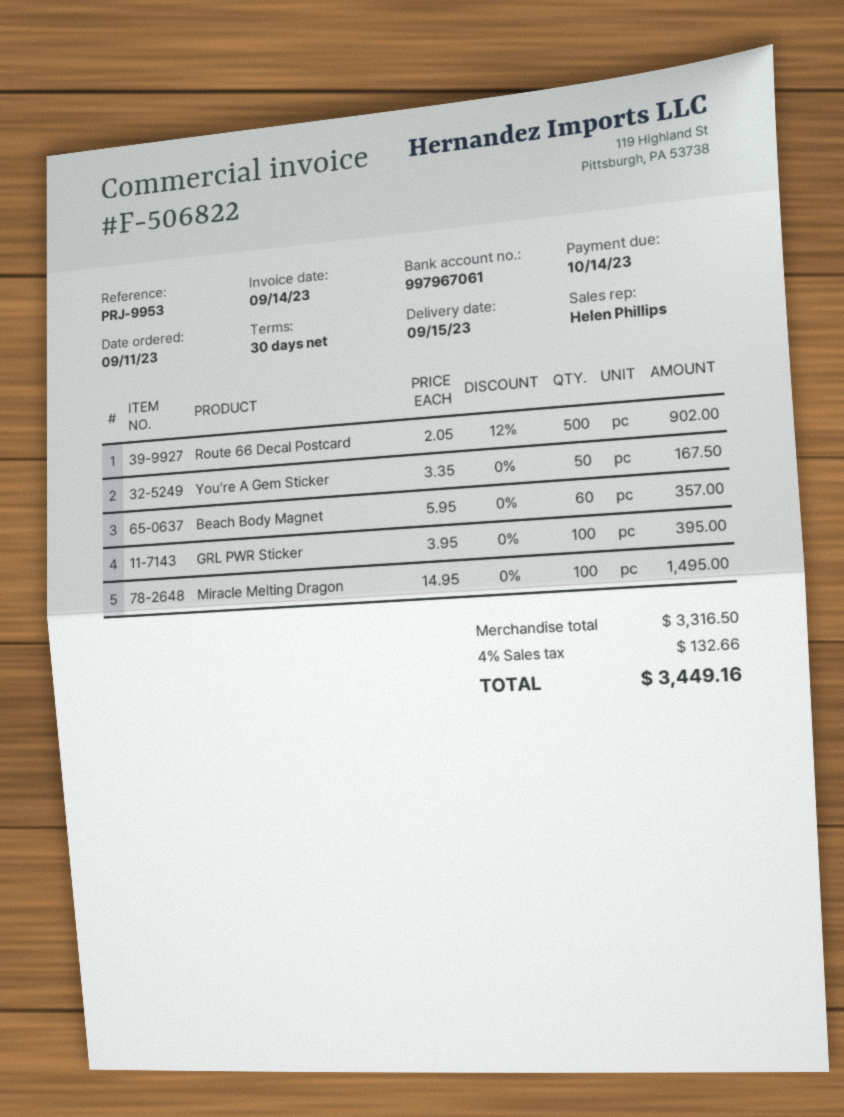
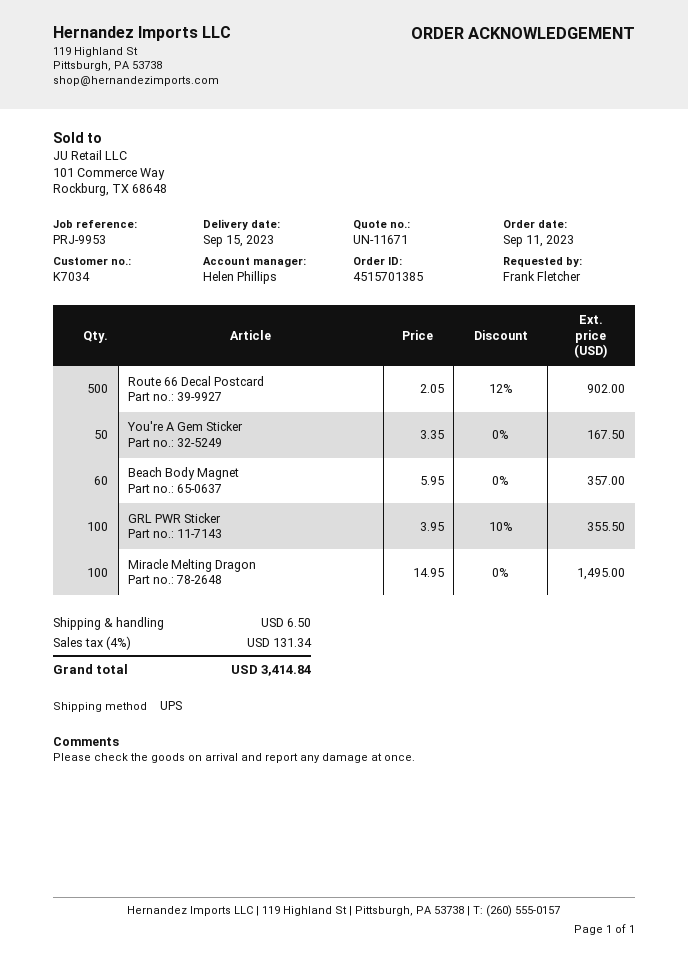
GRL PWR Sticker: 100 x 3.95 = 395.00 -> 100 x 3.95 - 10% = 355.50
shipping: none -> 6.50
tax: 4% = 132.66 -> 4% = 131.34
total: 3449.16 -> 3414.84

